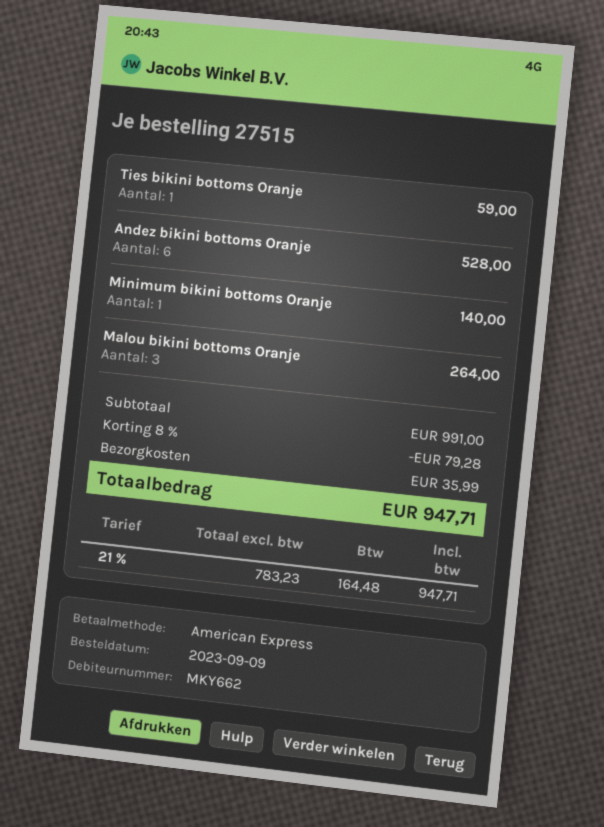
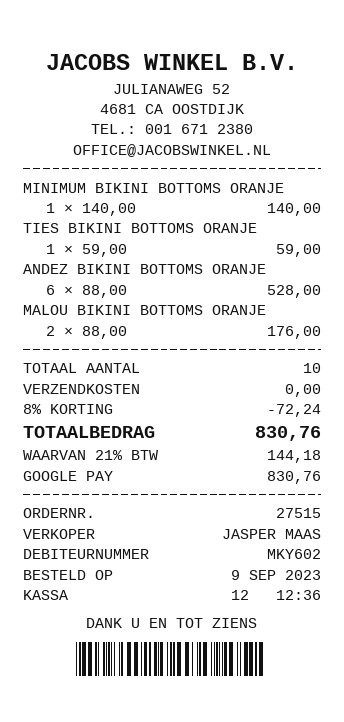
customer number: MKY662 -> MKY602
payment method: American Express -> Google Pay
Malou bikini bottoms Oranje: 3 for 264.00 -> 2 for 176.00
discount: 8% = 79.28 -> 8% = 72.24
shipping: 35.99 -> 0.00
tax: 21% = 164.48 -> 21% = 144.18
total: 947.71 -> 830.76

